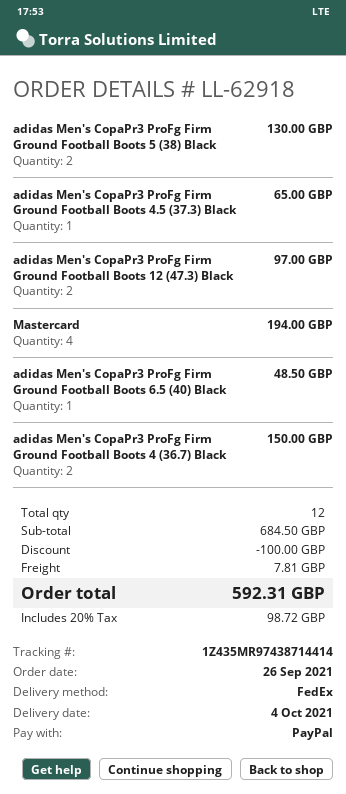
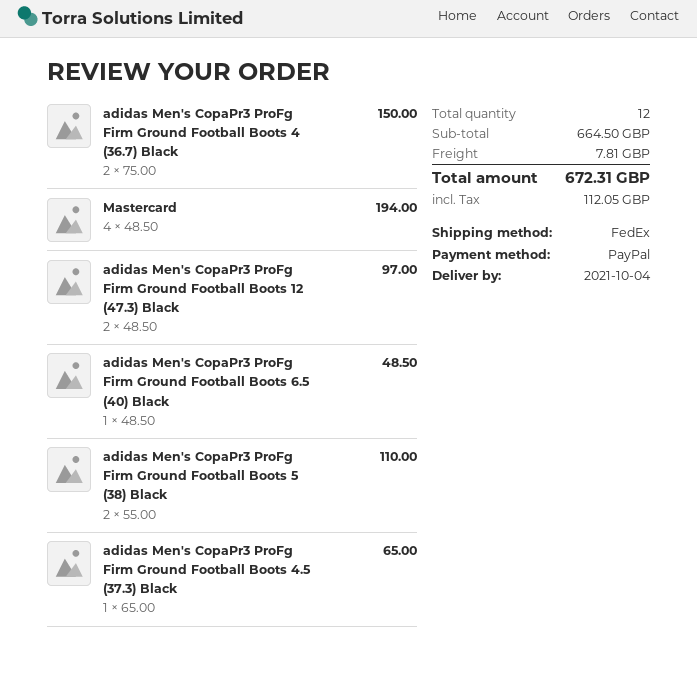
adidas Men's CopaPr3 ProFg Firm Ground Football Boots 5 (38) Black: 2 for 130.00 -> 2 for 110.00
subtotal: 684.50 -> 664.50
discount: 100.00 -> none
tax: 98.72 -> 112.05
total: 592.31 -> 672.31

